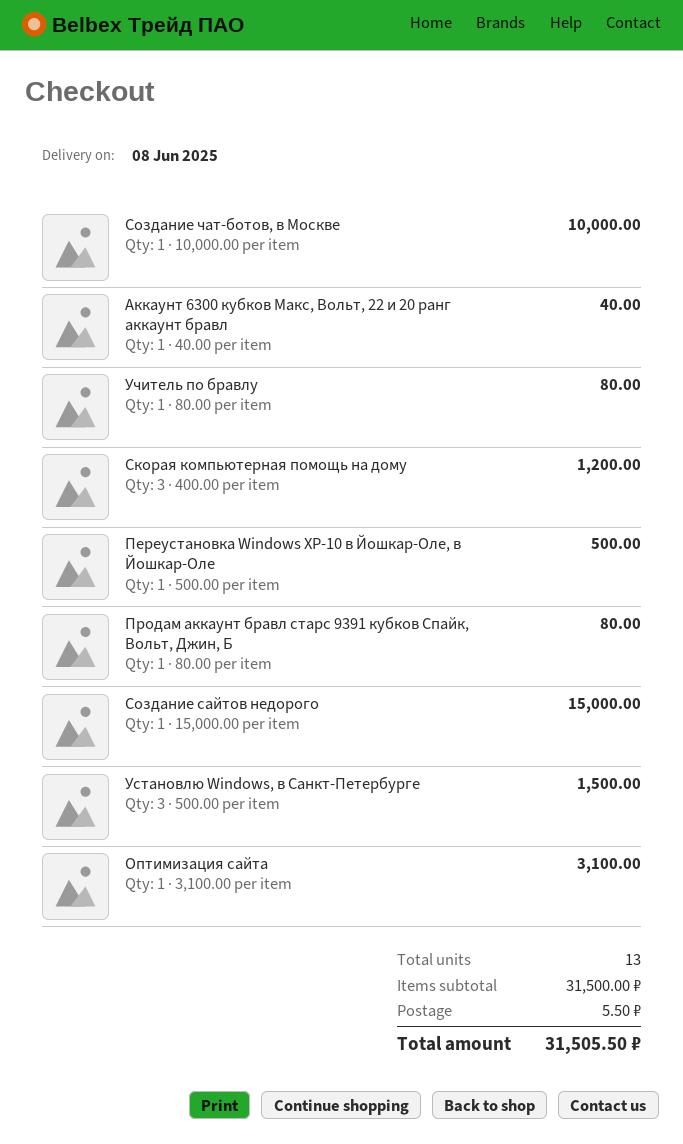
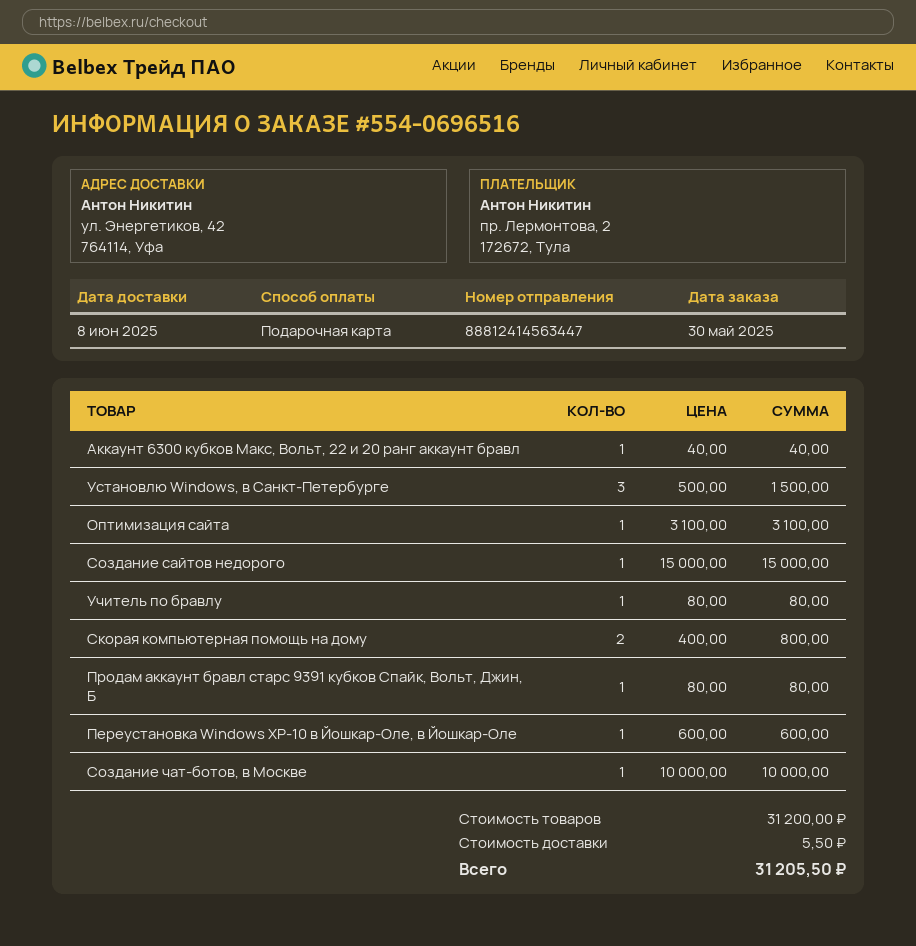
Скорая компьютерная помощь на дому: 3 x 400.00 = 1200.00 -> 2 x 400.00 = 800.00
Переустановка Windows XP-10 в Йошкар-Оле, в Йошкар-Оле: 1 x 500.00 = 500.00 -> 1 x 600.00 = 600.00
subtotal: 31500.00 -> 31200.00
total: 31505.50 -> 31205.50

